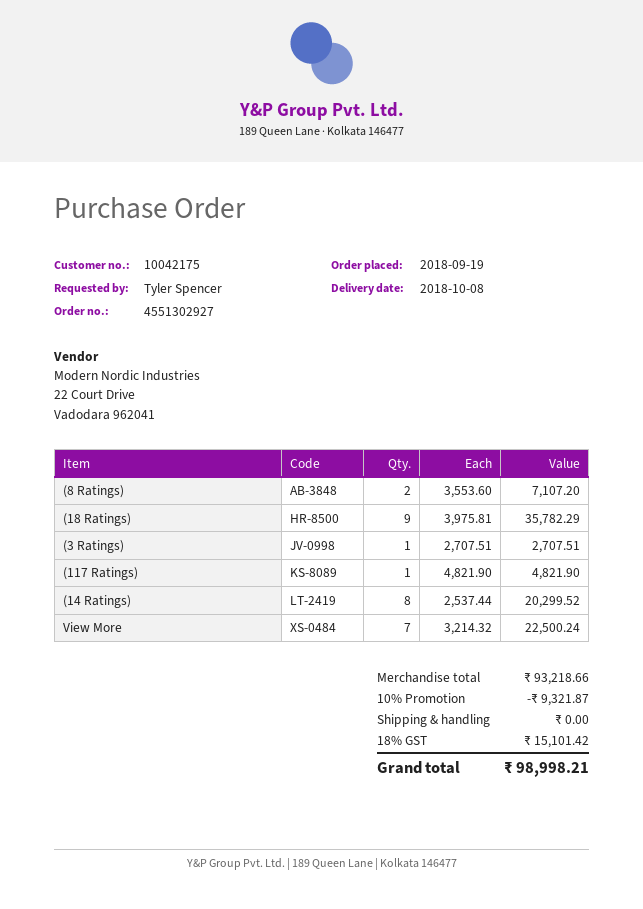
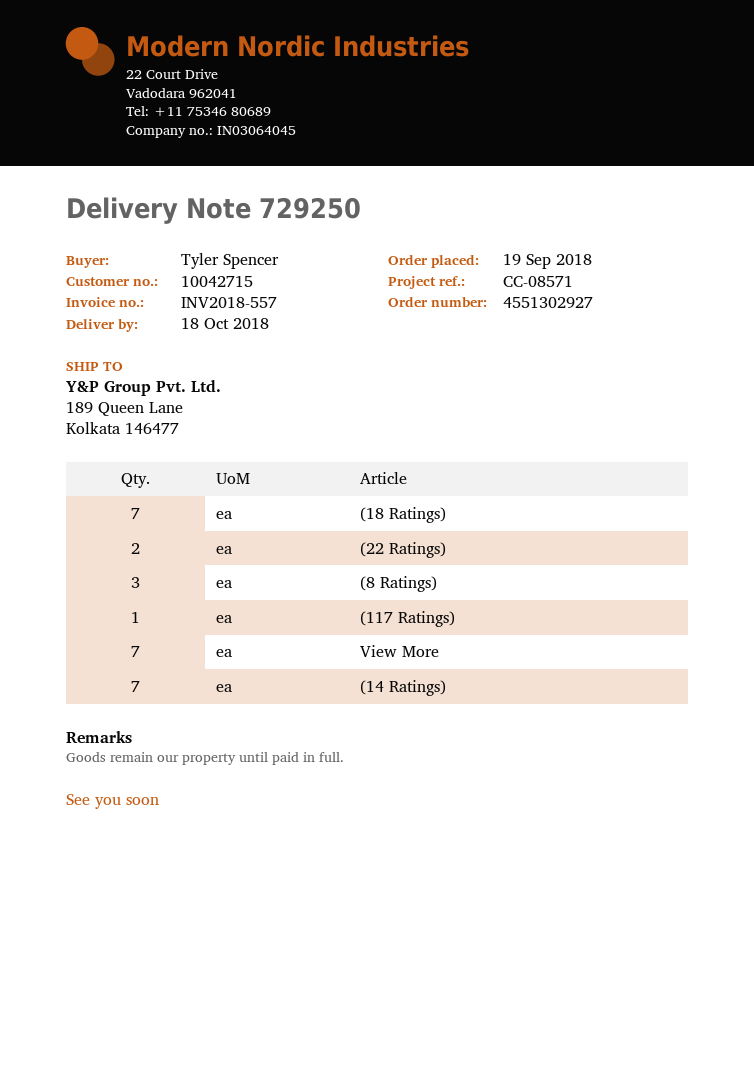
delivery date: 2018-10-08 -> 2018-10-18
customer number: 10042175 -> 10042715
(8 Ratings): 2 -> 3
(18 Ratings): 9 -> 7
(3 Ratings): 1 -> none
(14 Ratings): 8 -> 7
(22 Ratings): none -> 2

